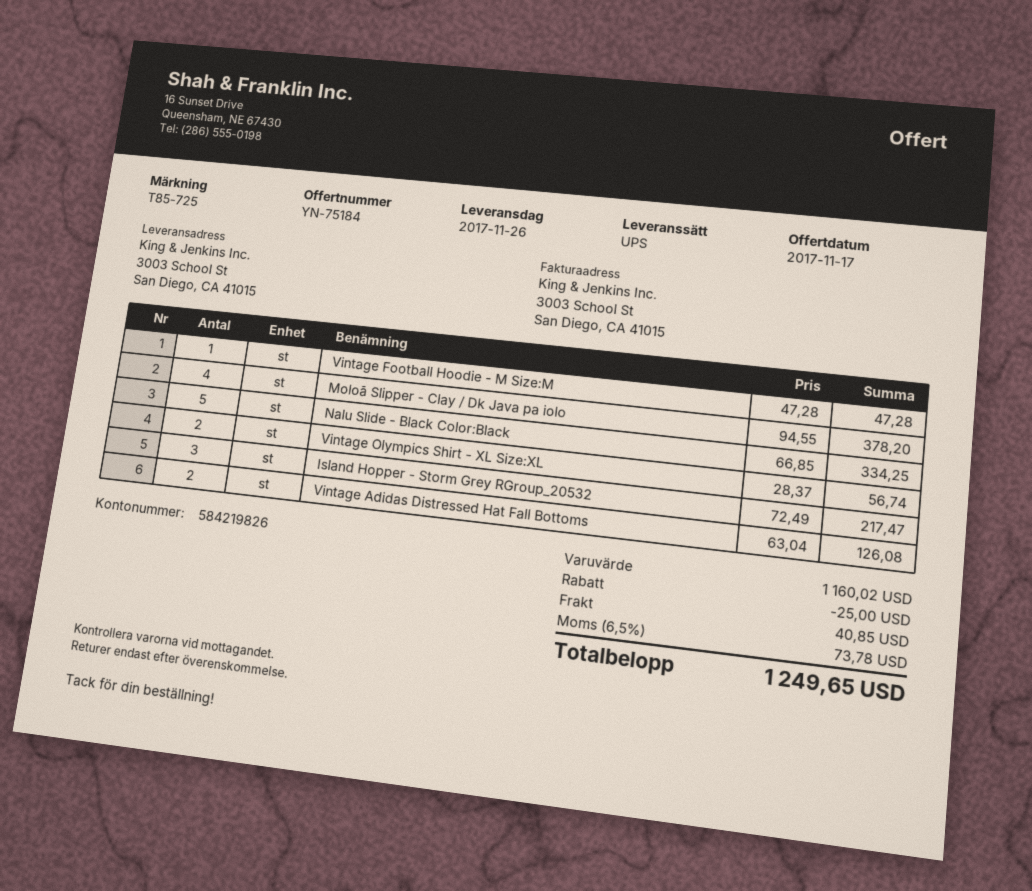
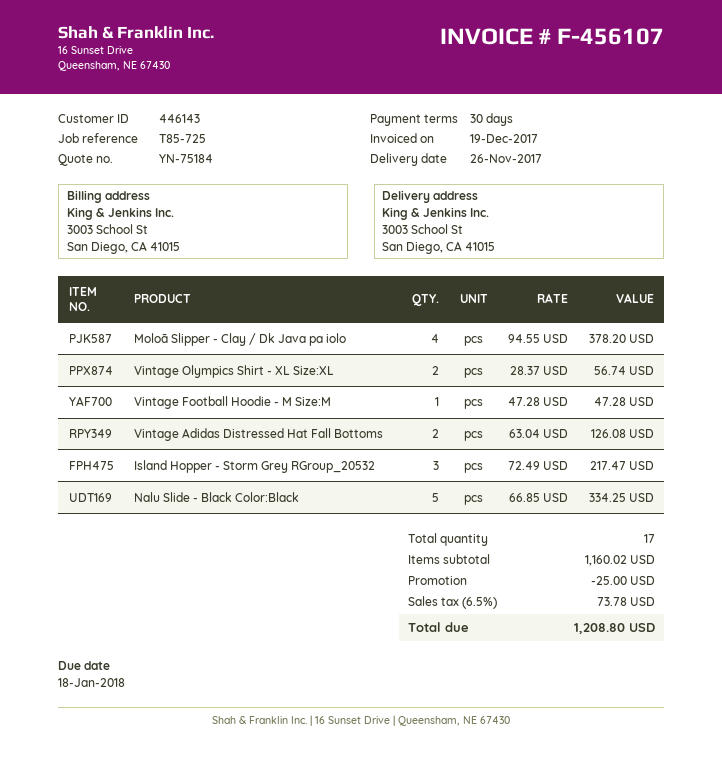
shipping: 40.85 -> none
total: 1249.65 -> 1208.80

